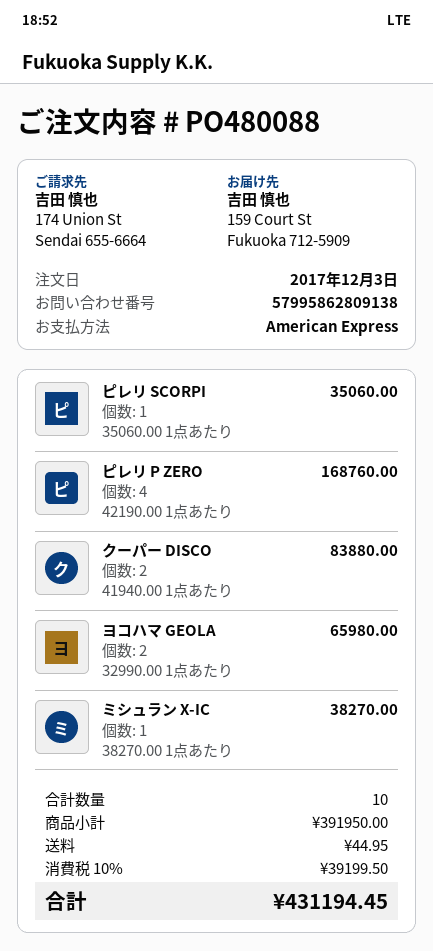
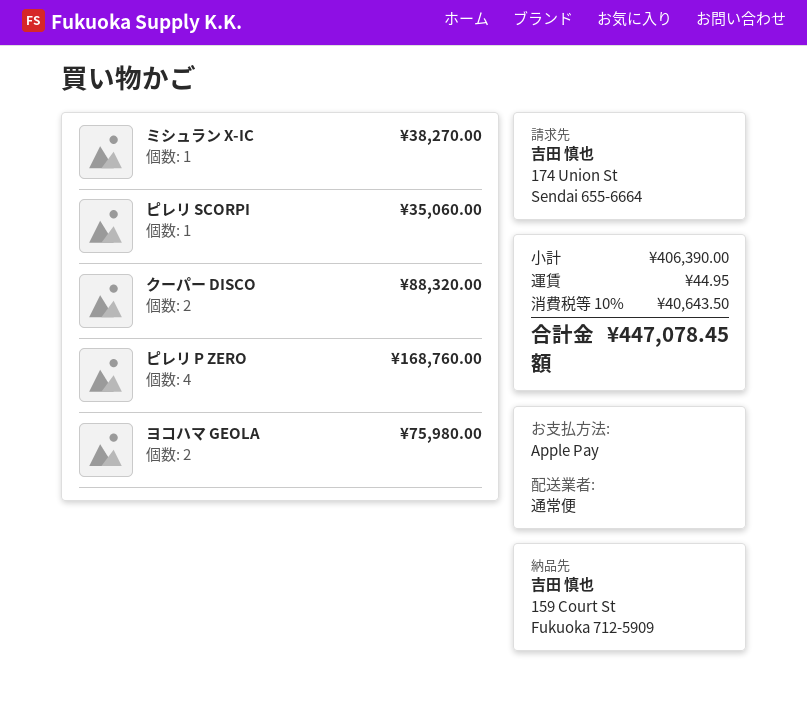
payment method: American Express -> Apple Pay
クーパー DISCO: 2 for 83880.00 -> 2 for 88320.00
ヨコハマ GEOLA: 2 for 65980.00 -> 2 for 75980.00
subtotal: 391950.00 -> 406390.00
tax: 10% = 39199.50 -> 10% = 40643.50
total: 431194.45 -> 447078.45

